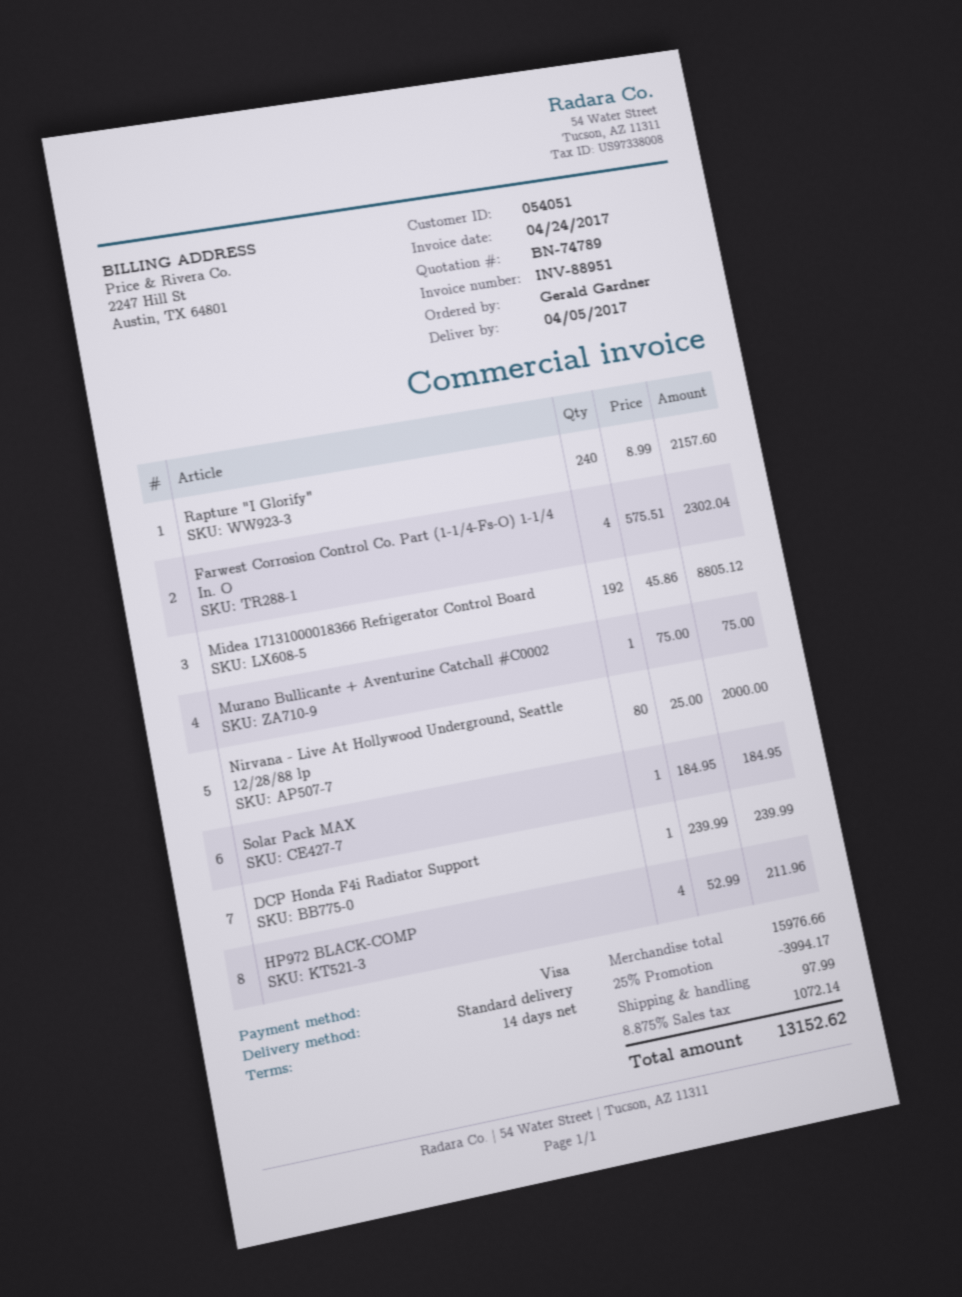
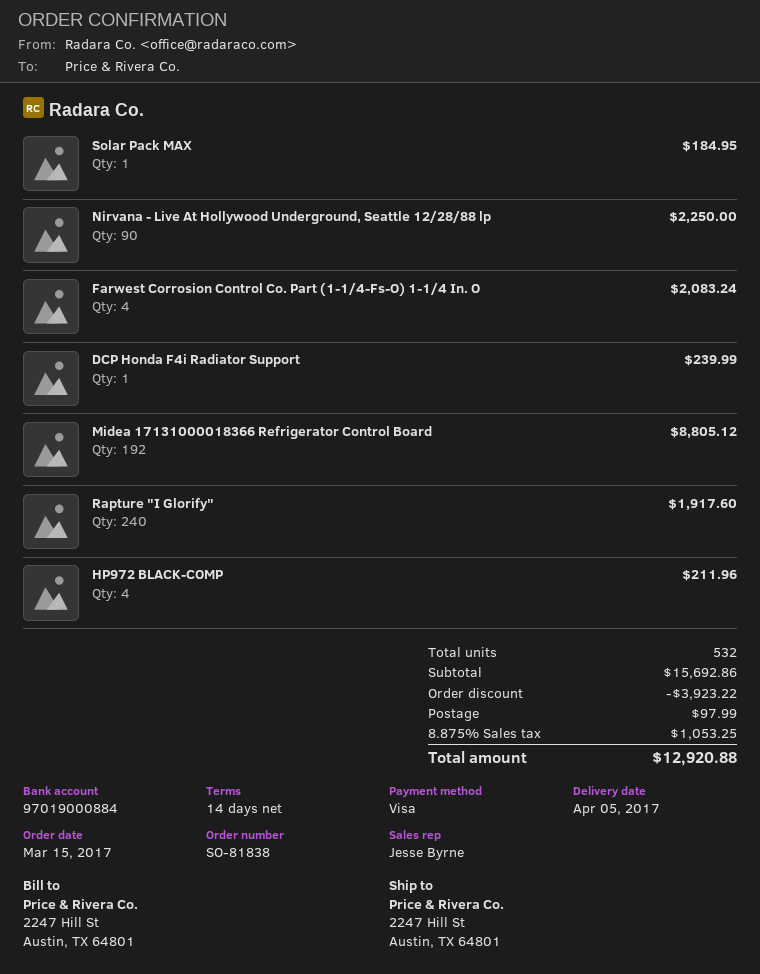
Rapture "I Glorify": 240 for 2157.60 -> 240 for 1917.60
Farwest Corrosion Control Co. Part (1-1/4-Fs-O) 1-1/4 In. O: 4 for 2302.04 -> 4 for 2083.24
Murano Bullicante + Aventurine Catchall #C0002: 1 for 75.00 -> none
Nirvana - Live At Hollywood Underground, Seattle 12/28/88 lp: 80 for 2000.00 -> 90 for 2250.00
subtotal: 15976.66 -> 15692.86
discount: 3994.17 -> 3923.22
tax: 8.875% = 1072.14 -> 8.875% = 1053.25
total: 13152.62 -> 12920.88

